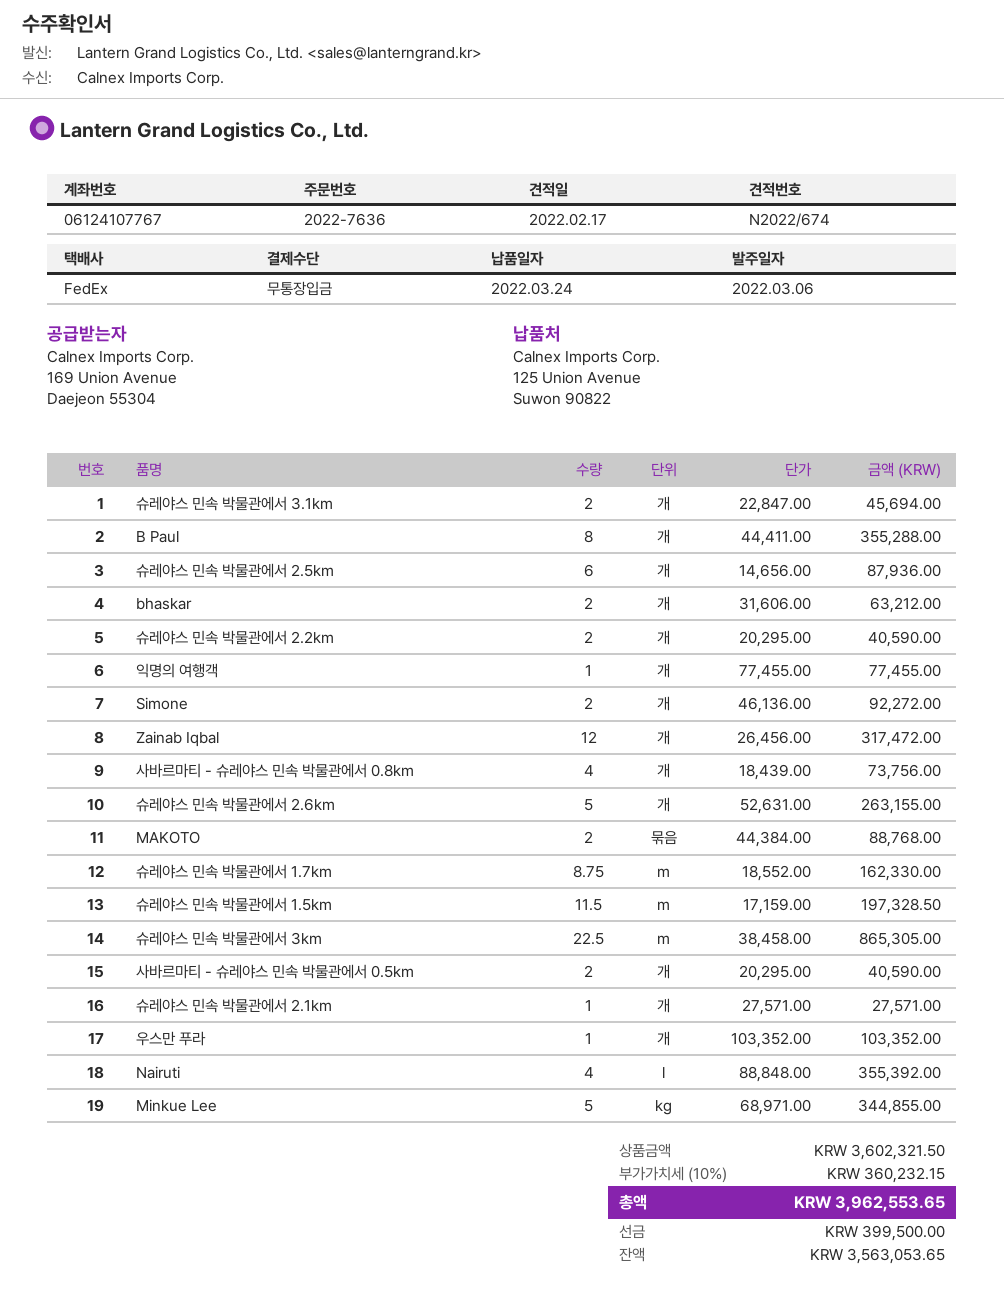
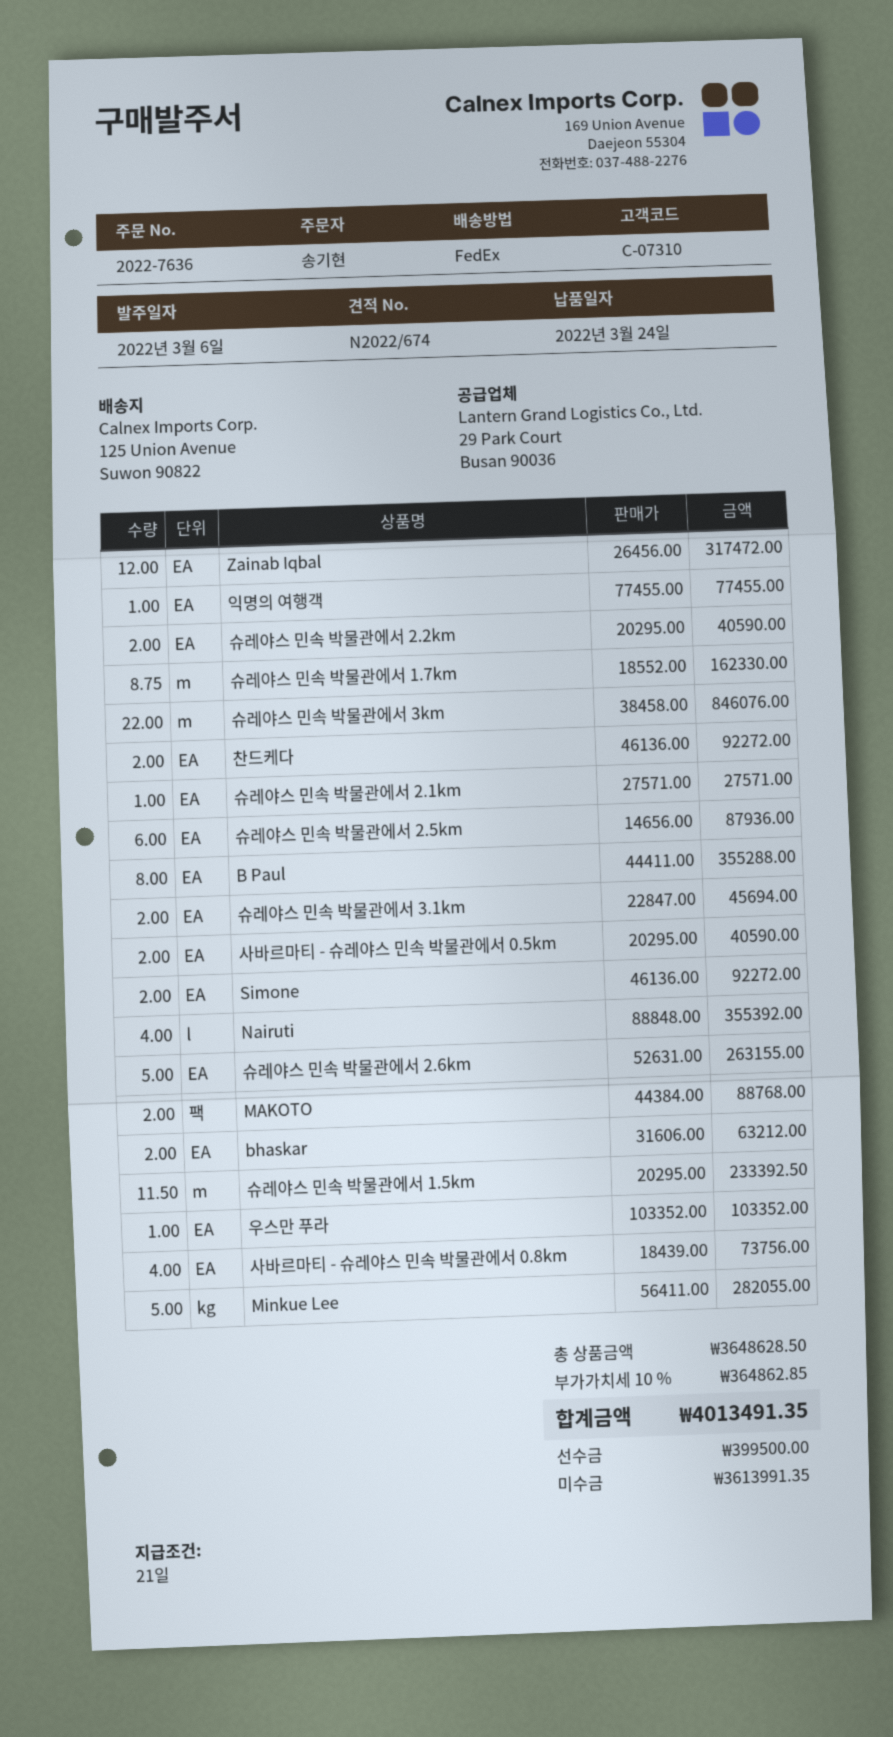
슈레야스 민속 박물관에서 1.5km: 11.5 x 17159.00 = 197328.50 -> 11.5 x 20295.00 = 233392.50
슈레야스 민속 박물관에서 3km: 22.5 x 38458.00 = 865305.00 -> 22 x 38458.00 = 846076.00
Minkue Lee: 5 x 68971.00 = 344855.00 -> 5 x 56411.00 = 282055.00
찬드케다: none -> 2 x 46136.00 = 92272.00
subtotal: 3602321.50 -> 3648628.50
tax: 10% = 360232.15 -> 10% = 364862.85
total: 3962553.65 -> 4013491.35
balance: 3563053.65 -> 3613991.35

